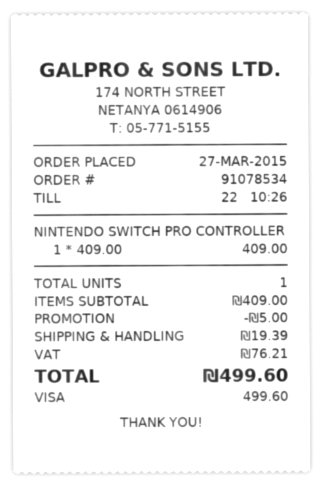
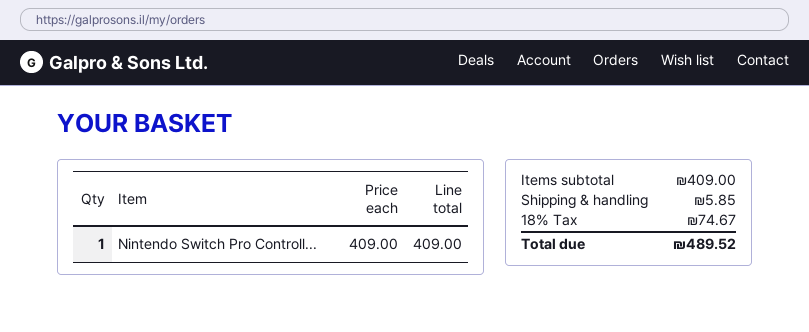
discount: 5.00 -> none
shipping: 19.39 -> 5.85
tax: 76.21 -> 74.67
total: 499.60 -> 489.52

